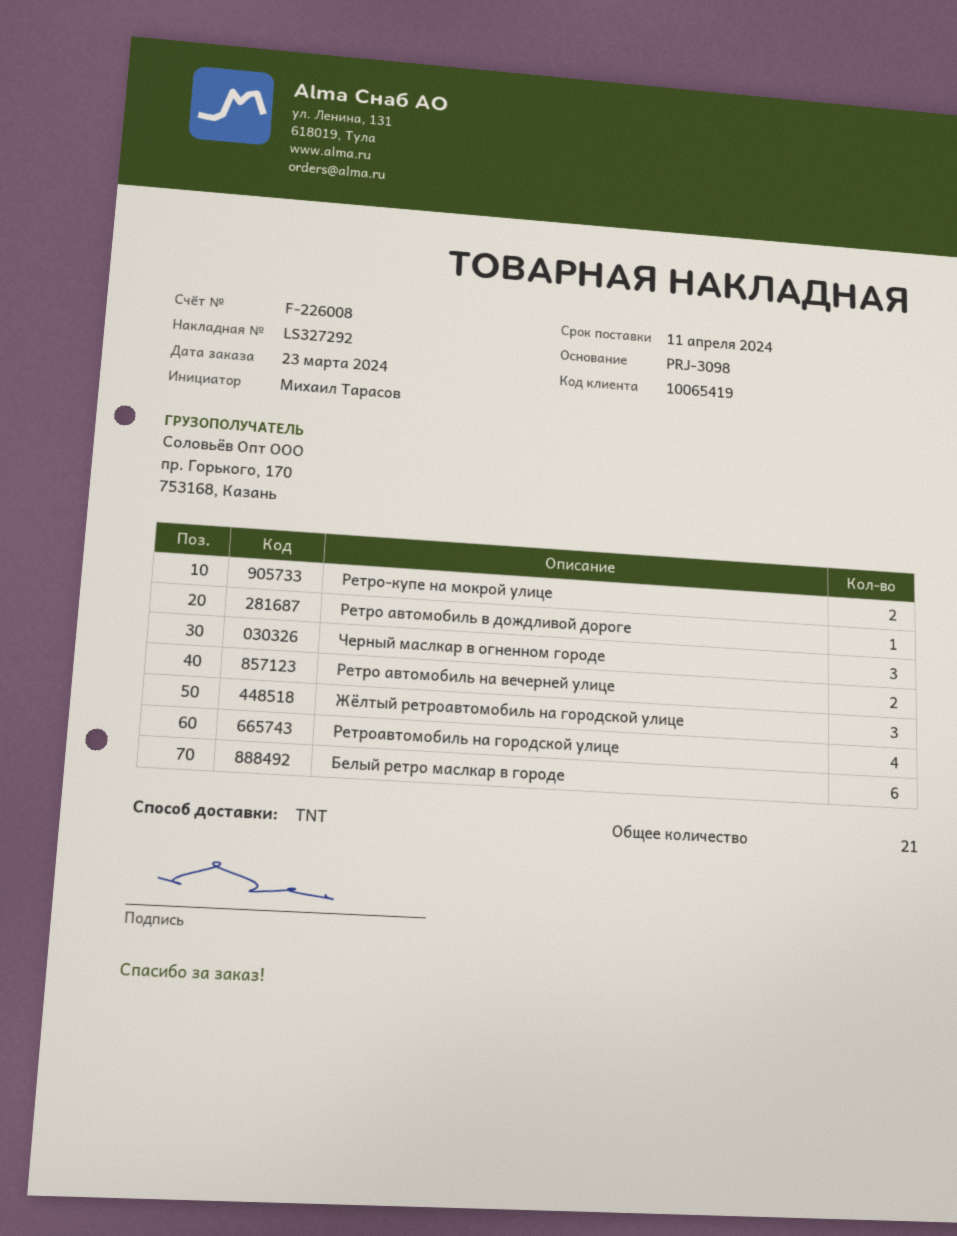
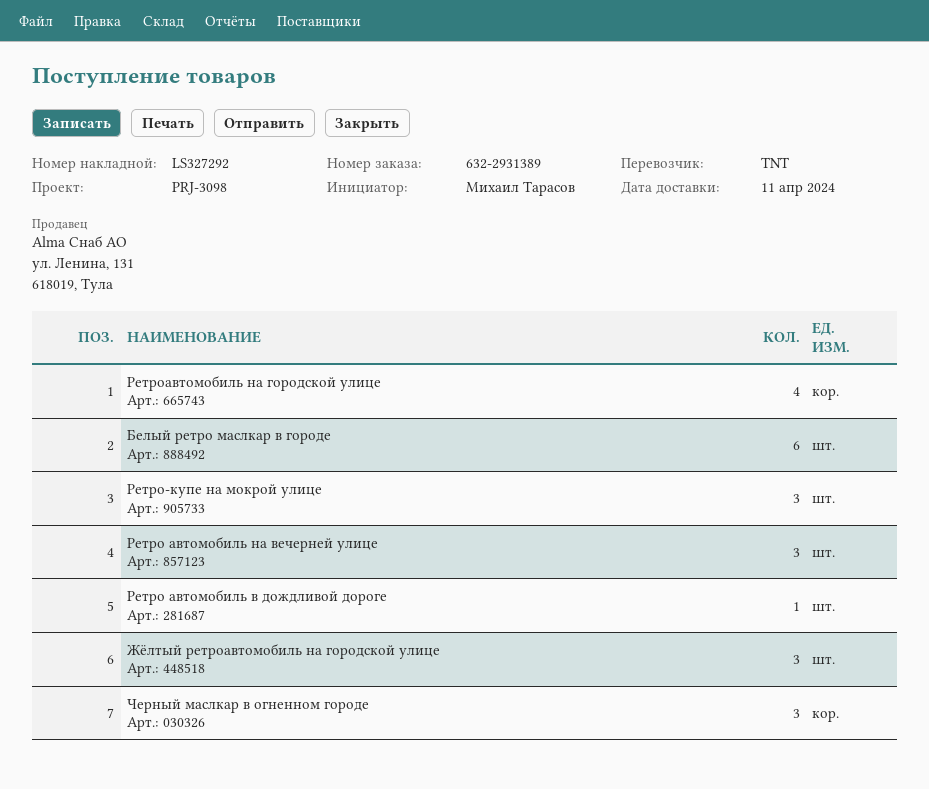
Ретро-купе на мокрой улице: 2 -> 3
Ретро автомобиль на вечерней улице: 2 -> 3

